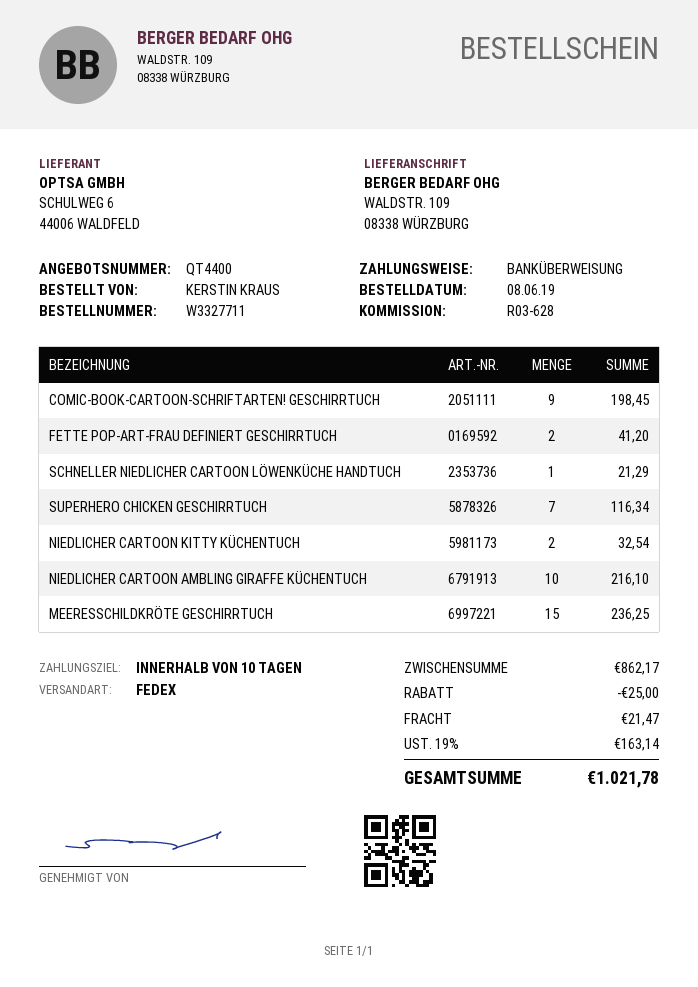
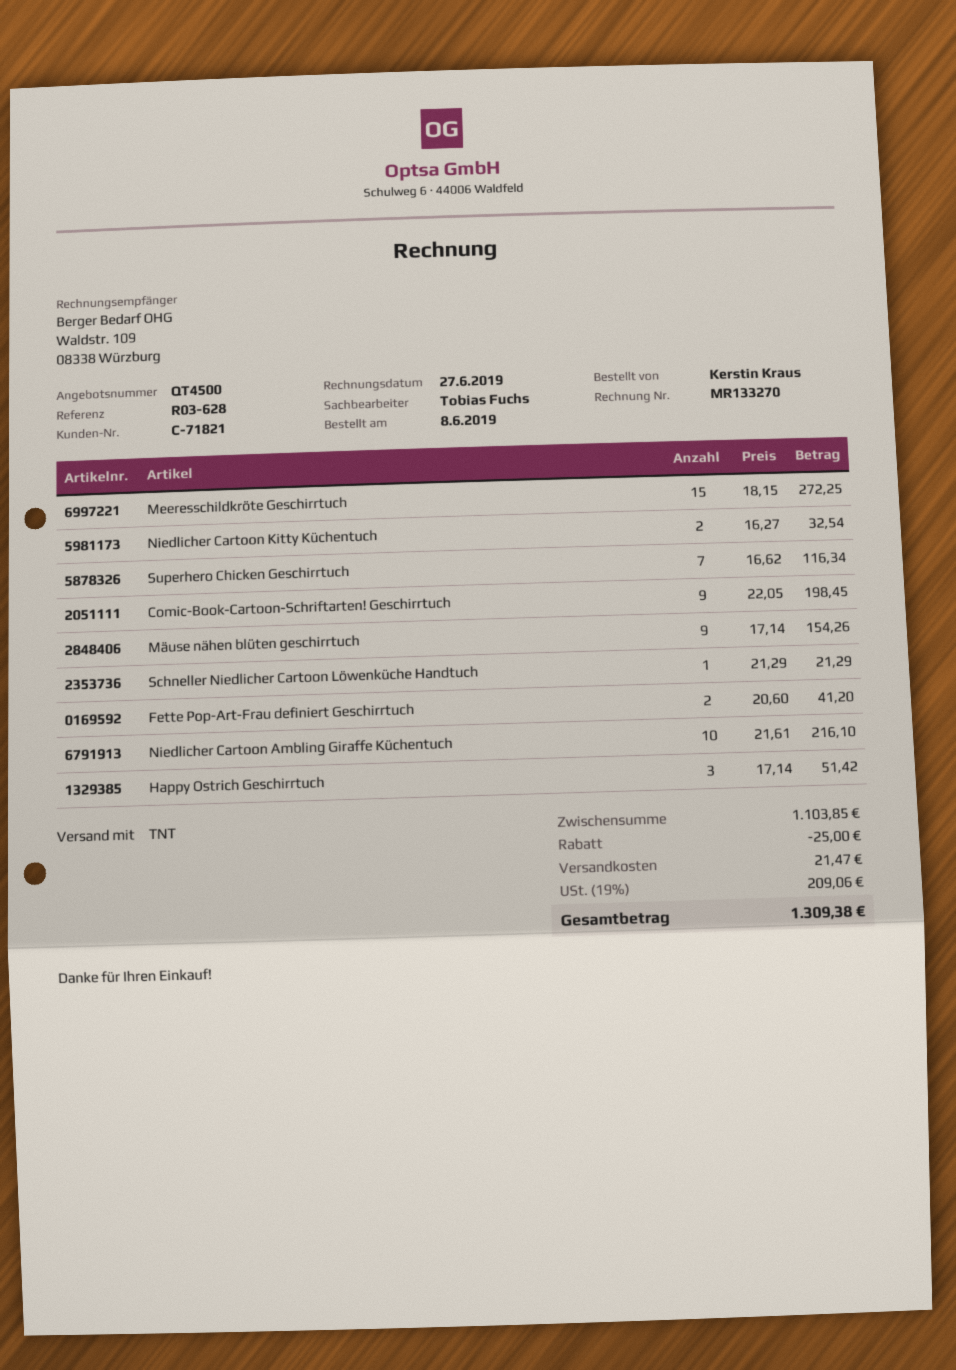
quote number: QT4400 -> QT4500
shipping method: FedEx -> TNT
MEERESSCHILDKRÖTE GESCHIRRTUCH: 15 for 236.25 -> 15 for 272.25
Mäuse nähen blüten geschirrtuch: none -> 9 for 154.26
Happy Ostrich Geschirrtuch: none -> 3 for 51.42
subtotal: 862.17 -> 1103.85
tax: 19% = 163.14 -> 19% = 209.06
total: 1021.78 -> 1309.38

